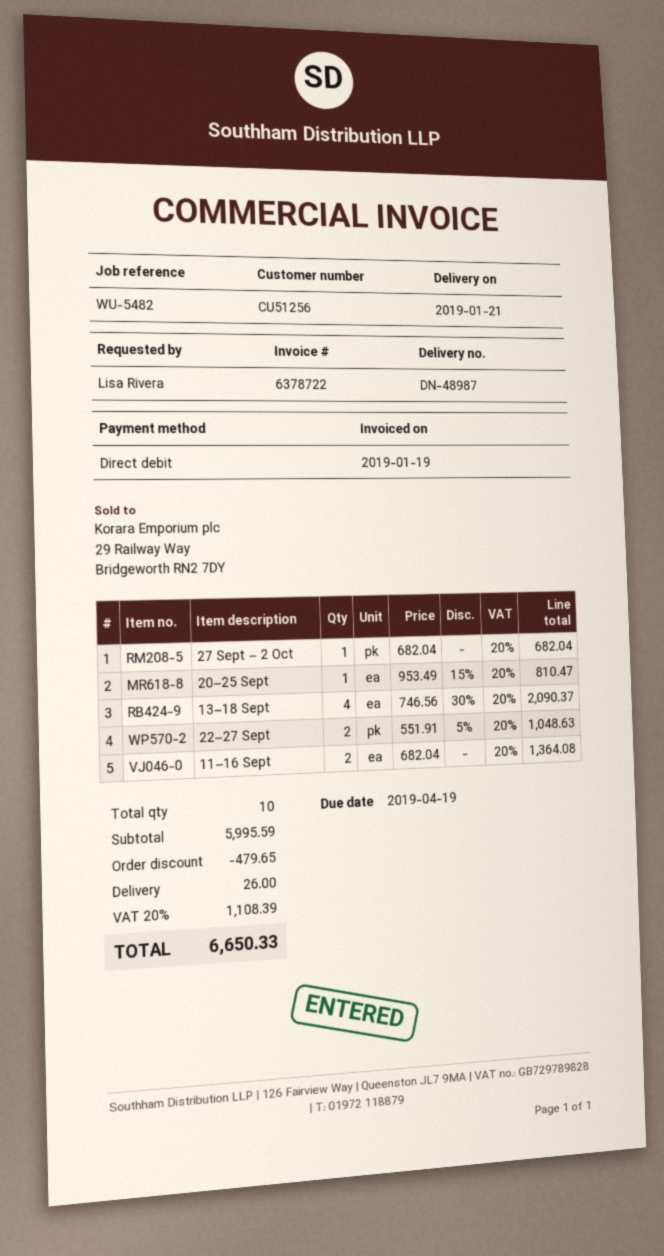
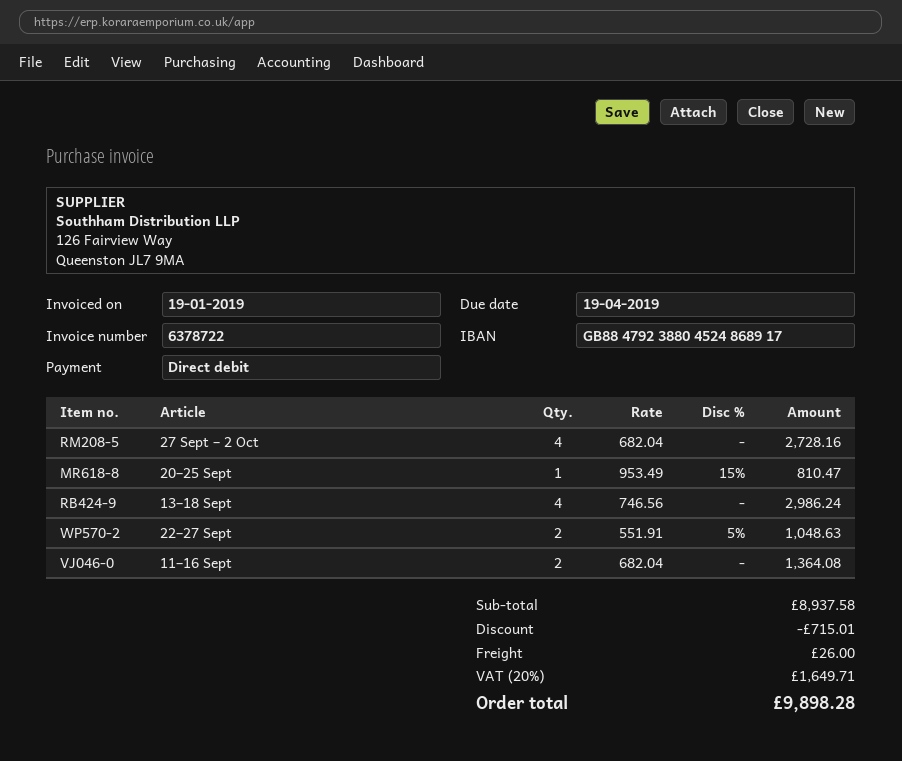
27 Sept – 2 Oct: 1 x 682.04 = 682.04 -> 4 x 682.04 = 2728.16
13–18 Sept: 4 x 746.56 - 30% = 2090.37 -> 4 x 746.56 = 2986.24
subtotal: 5995.59 -> 8937.58
discount: 479.65 -> 715.01
tax: 20% = 1108.39 -> 20% = 1649.71
total: 6650.33 -> 9898.28

